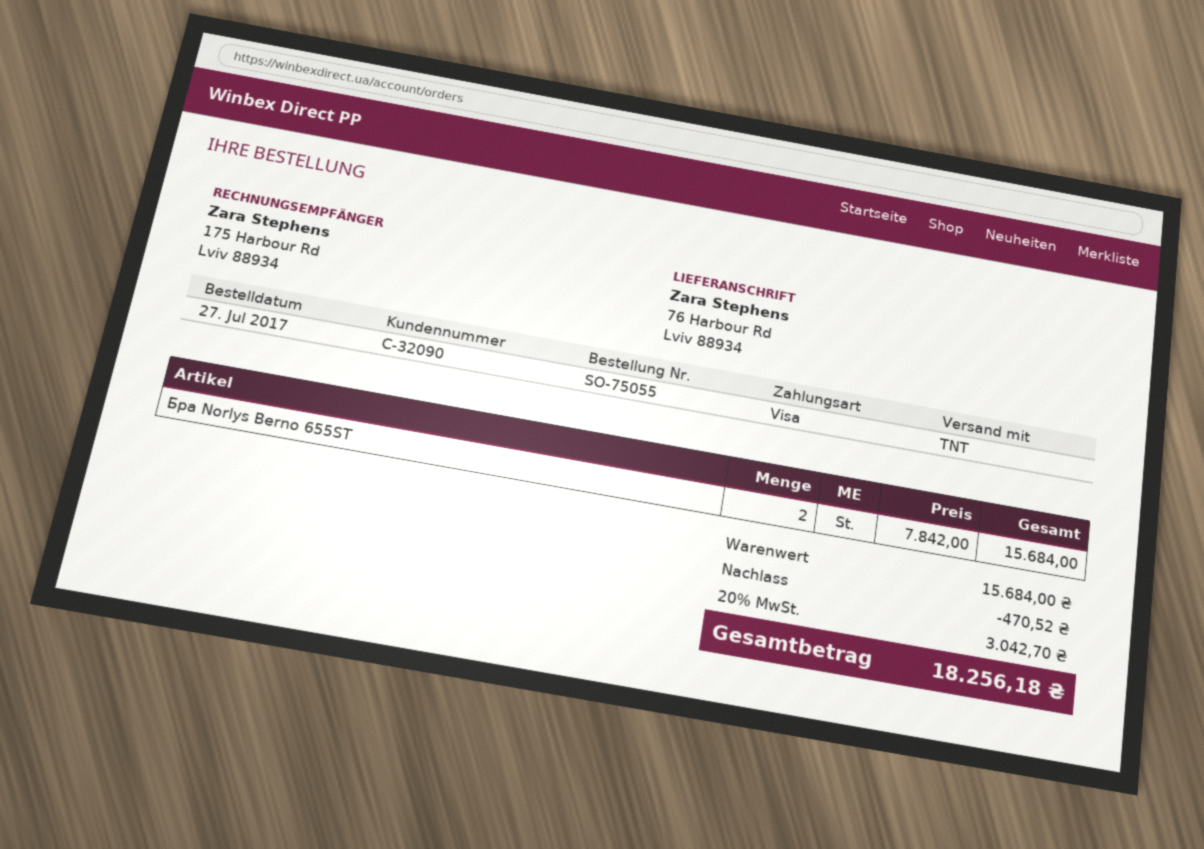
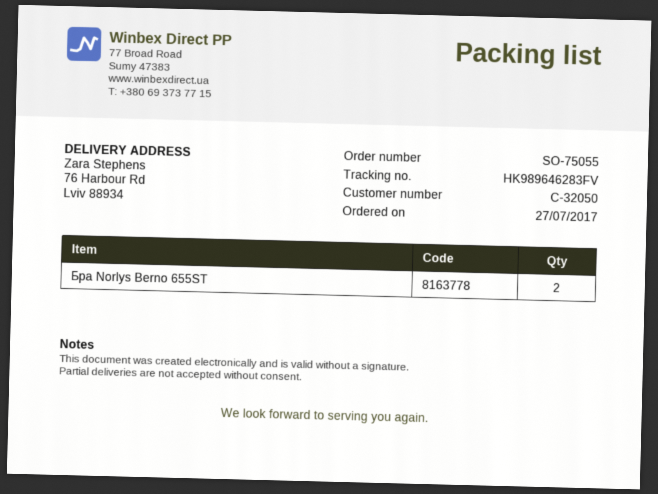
customer number: C-32090 -> C-32050

